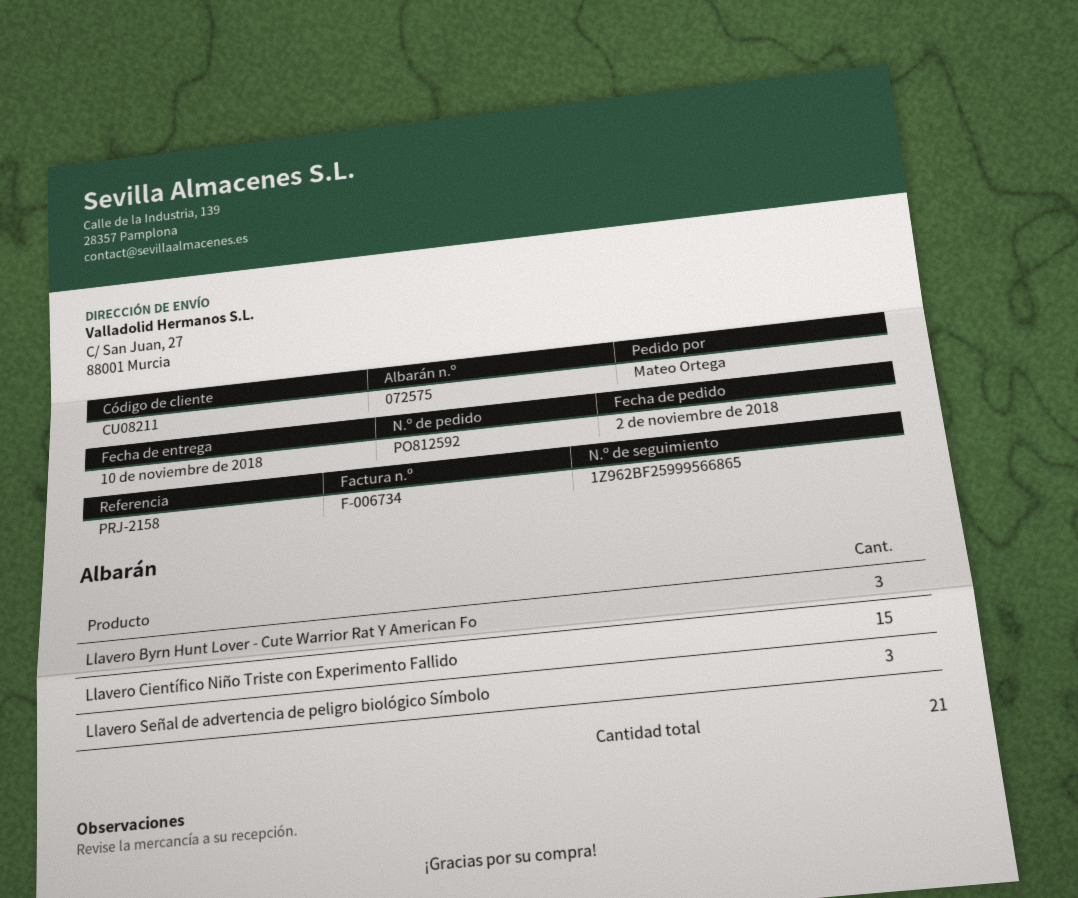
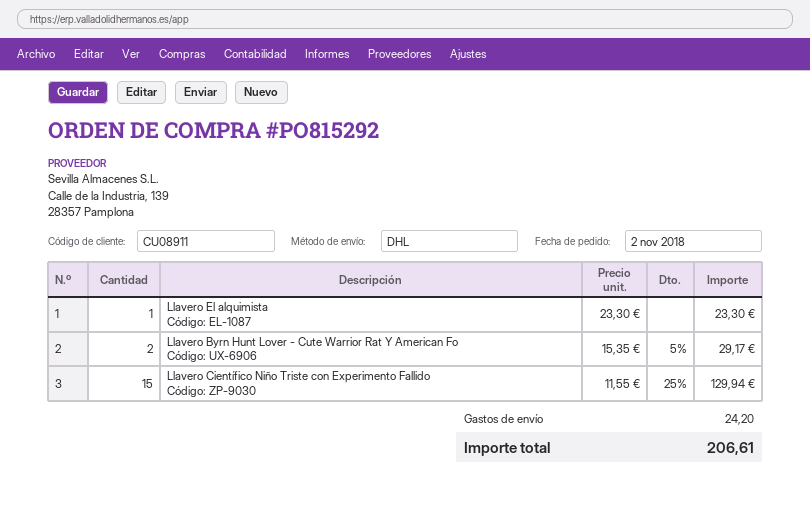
order number: PO812592 -> PO815292
customer number: CU08211 -> CU08911
Llavero Byrn Hunt Lover - Cute Warrior Rat Y American Fo: 3 -> 2
Llavero Señal de advertencia de peligro biológico Símbolo: 3 -> none
Llavero El alquimista: none -> 1

